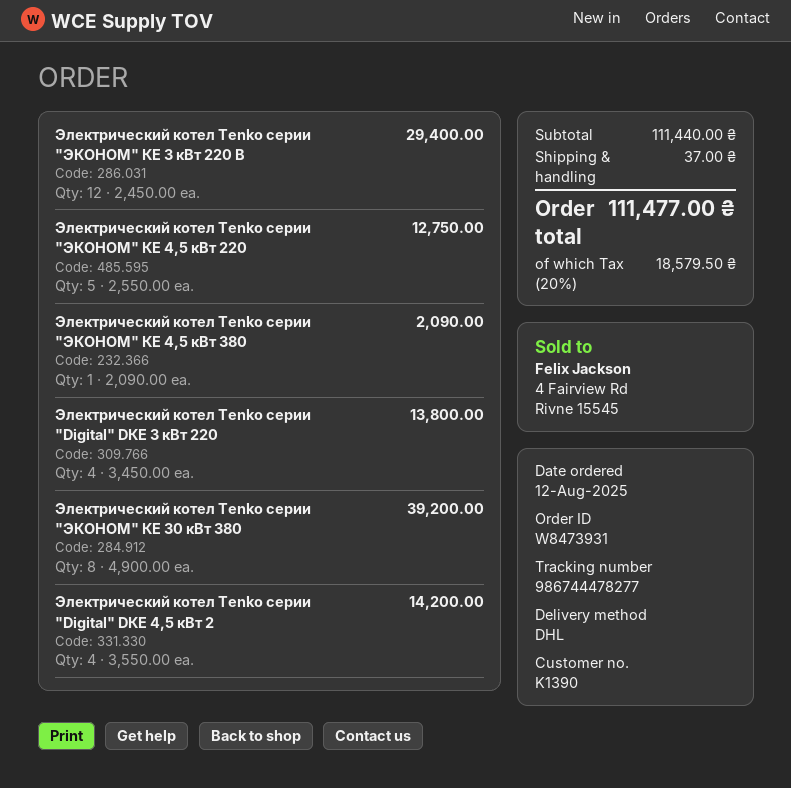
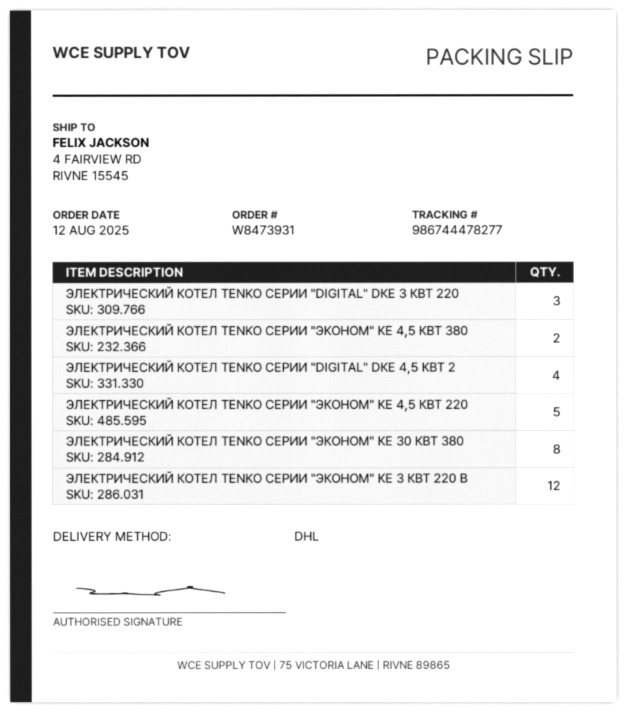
Электрический котел Tenko серии "ЭКОНОМ" КЕ 4,5 кВт 380: 1 -> 2
Электрический котел Tenko серии "Digital" DКЕ 3 кВт 220: 4 -> 3

